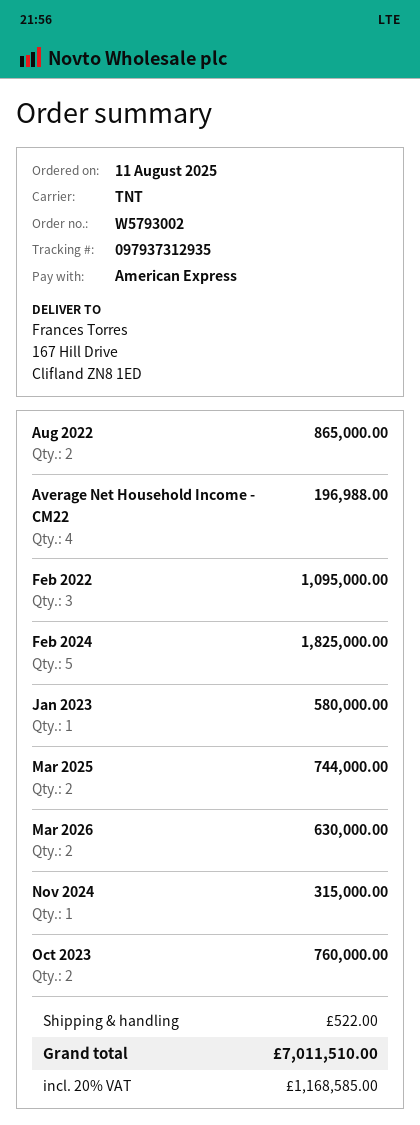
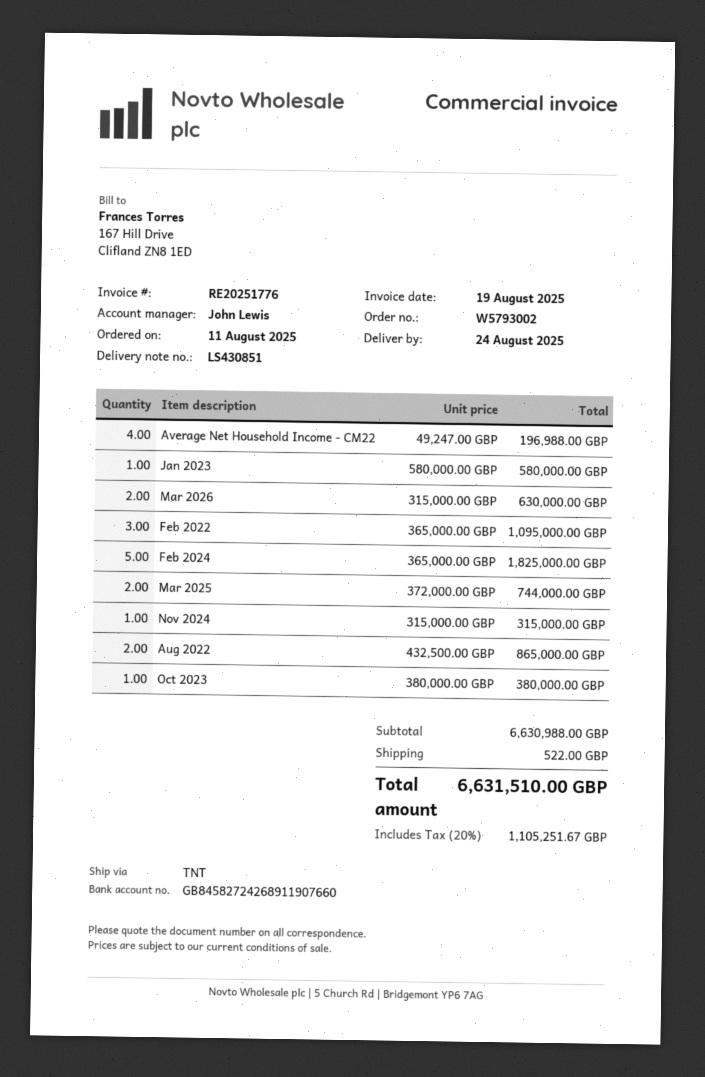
Oct 2023: 2 for 760000.00 -> 1 for 380000.00
tax: 20% = 1168585.00 -> 20% = 1105251.67
total: 7011510.00 -> 6631510.00

